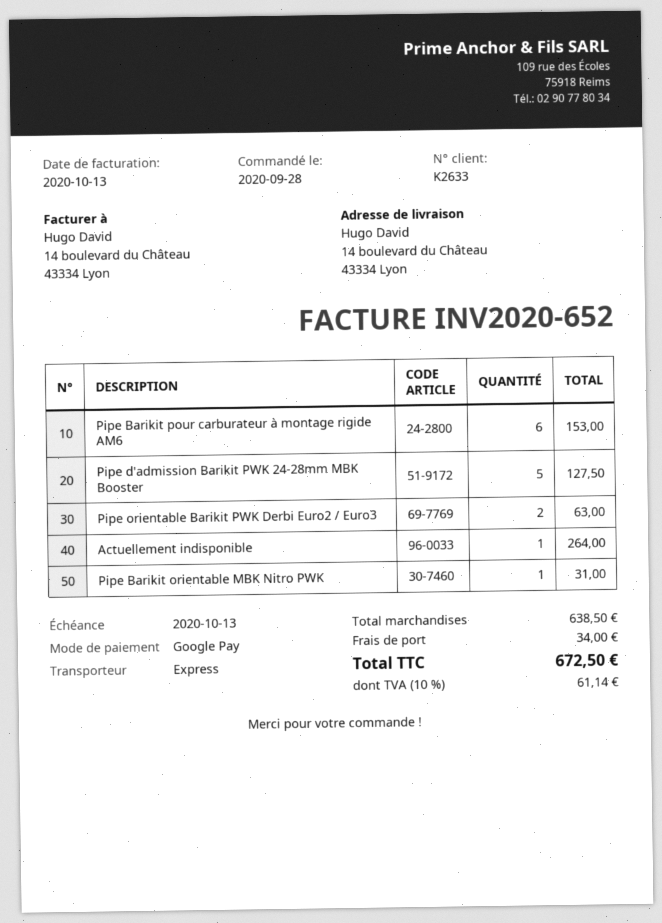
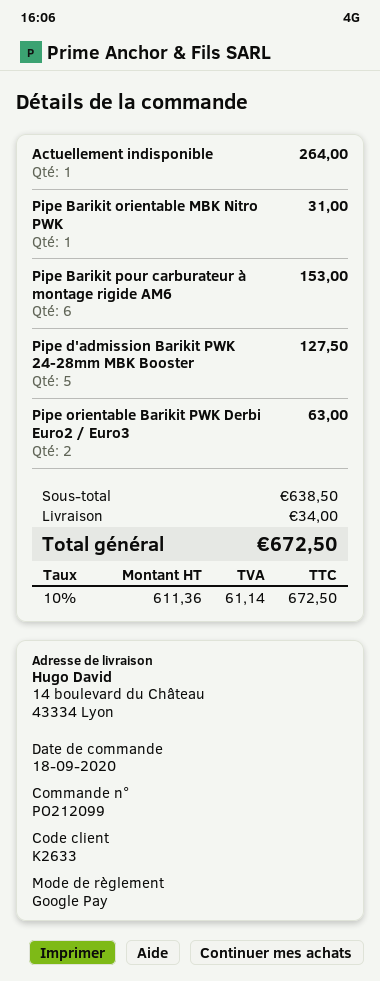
order date: 2020-09-28 -> 2020-09-18

